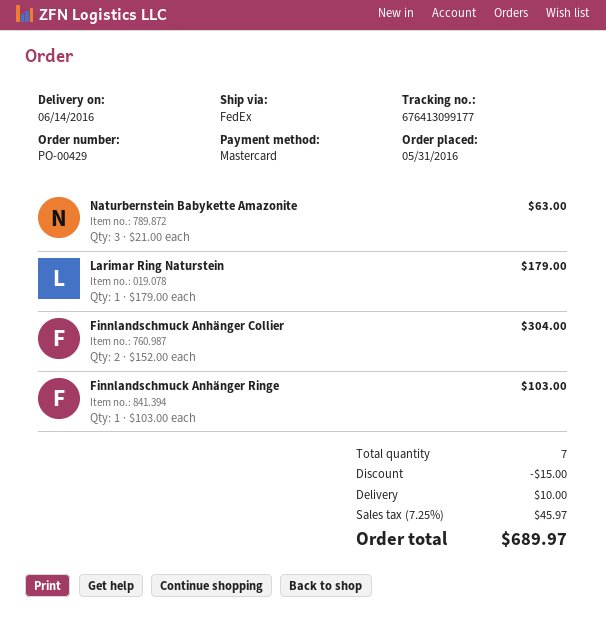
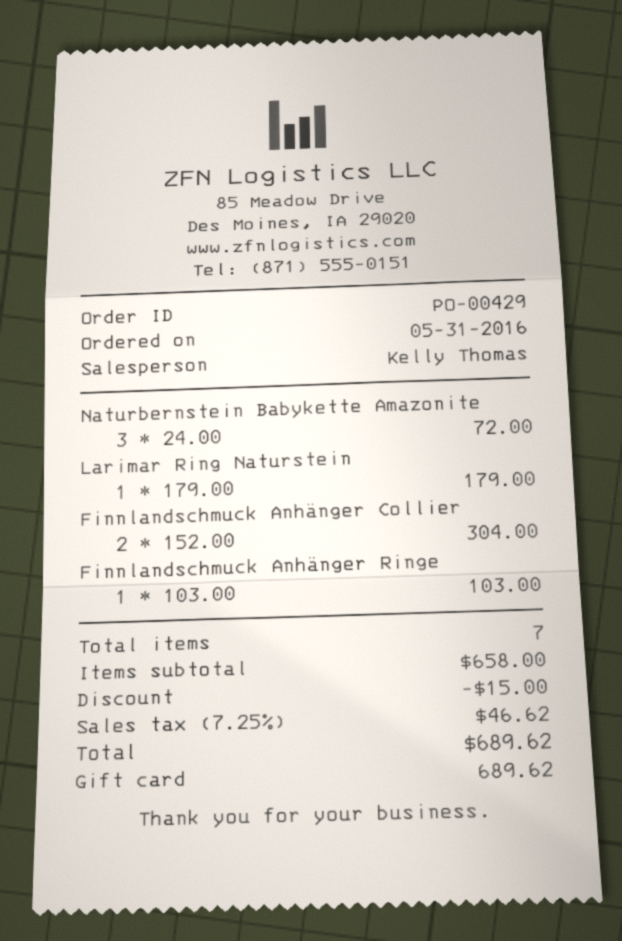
payment method: Mastercard -> gift card
Naturbernstein Babykette Amazonite: 3 x 21.00 = 63.00 -> 3 x 24.00 = 72.00
shipping: 10.00 -> none
tax: 7.25% = 45.97 -> 7.25% = 46.62
total: 689.97 -> 689.62

